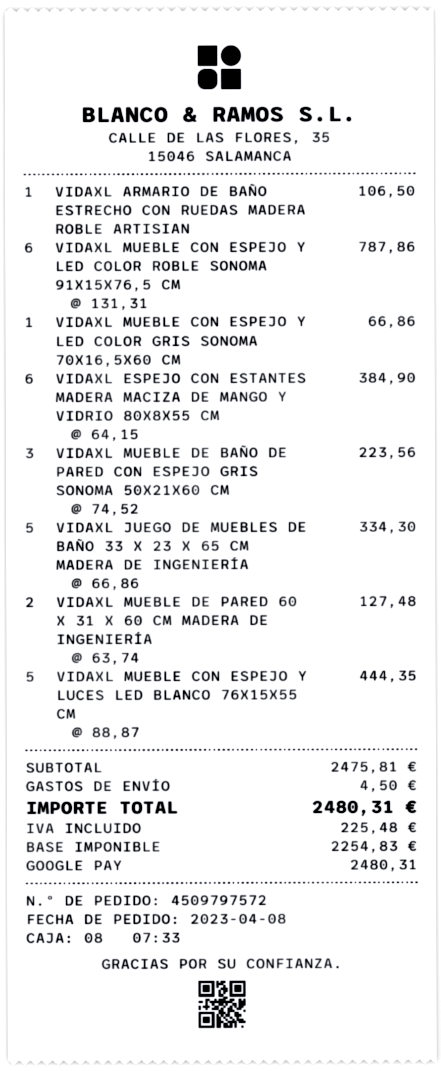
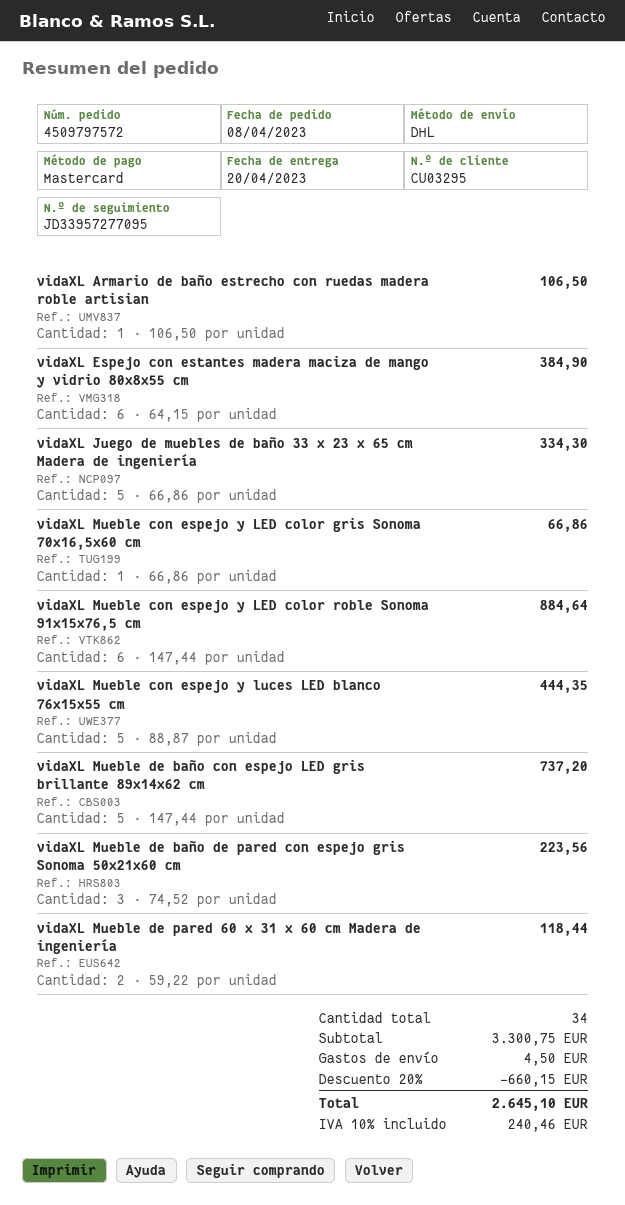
payment method: Google Pay -> Mastercard
VIDAXL MUEBLE CON ESPEJO Y LED COLOR ROBLE SONOMA 91X15X76,5 CM: 6 x 131.31 = 787.86 -> 6 x 147.44 = 884.64
VIDAXL MUEBLE DE PARED 60 X 31 X 60 CM MADERA DE INGENIERÍA: 2 x 63.74 = 127.48 -> 2 x 59.22 = 118.44
vidaXL Mueble de baño con espejo LED gris brillante 89x14x62 cm: none -> 5 x 147.44 = 737.20
subtotal: 2475.81 -> 3300.75
discount: none -> 20% = 660.15
tax: 225.48 -> 240.46
total: 2480.31 -> 2645.10

